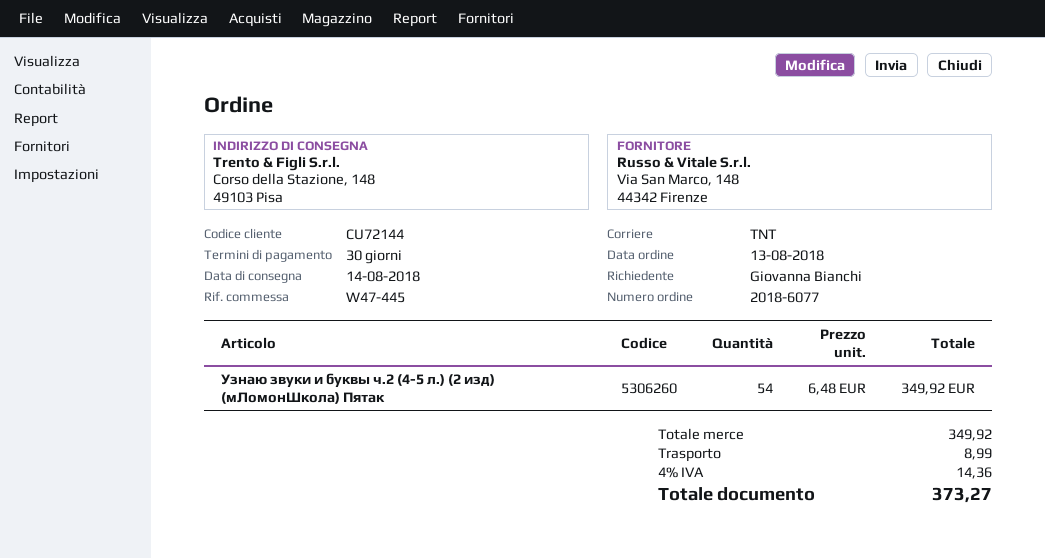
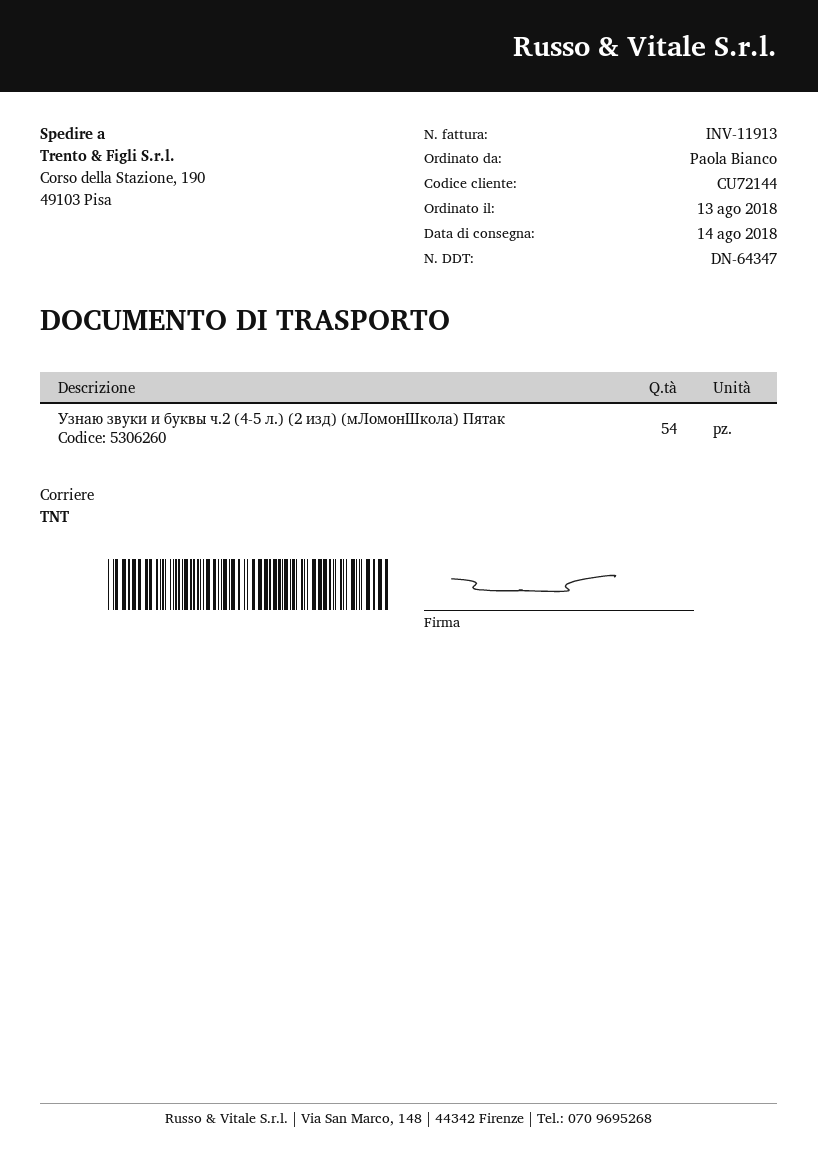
ordered by: Giovanna Bianchi -> Paola Bianco
ship to: Corso della Stazione, 148, 49103 Pisa -> Corso della Stazione, 190, 49103 Pisa

